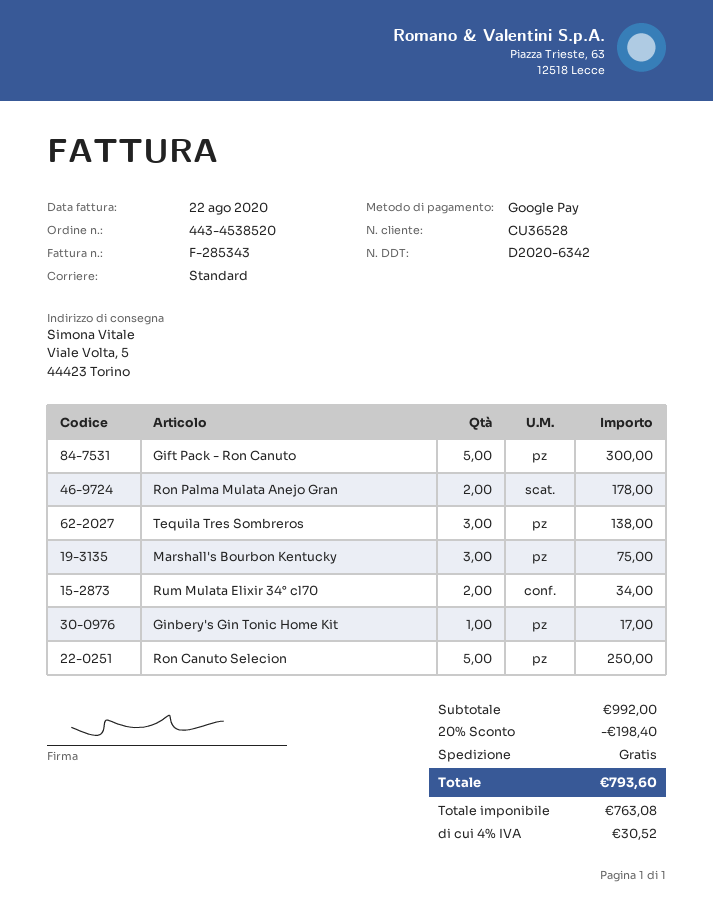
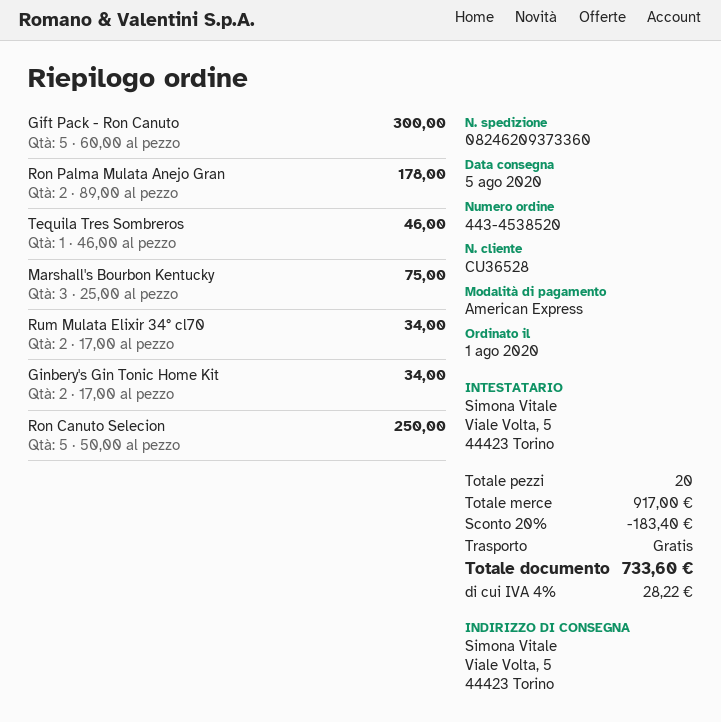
payment method: Google Pay -> American Express
Tequila Tres Sombreros: 3 for 138.00 -> 1 for 46.00
Ginbery's Gin Tonic Home Kit: 1 for 17.00 -> 2 for 34.00
subtotal: 992.00 -> 917.00
discount: 20% = 198.40 -> 20% = 183.40
tax: 4% = 30.52 -> 4% = 28.22
total: 793.60 -> 733.60

